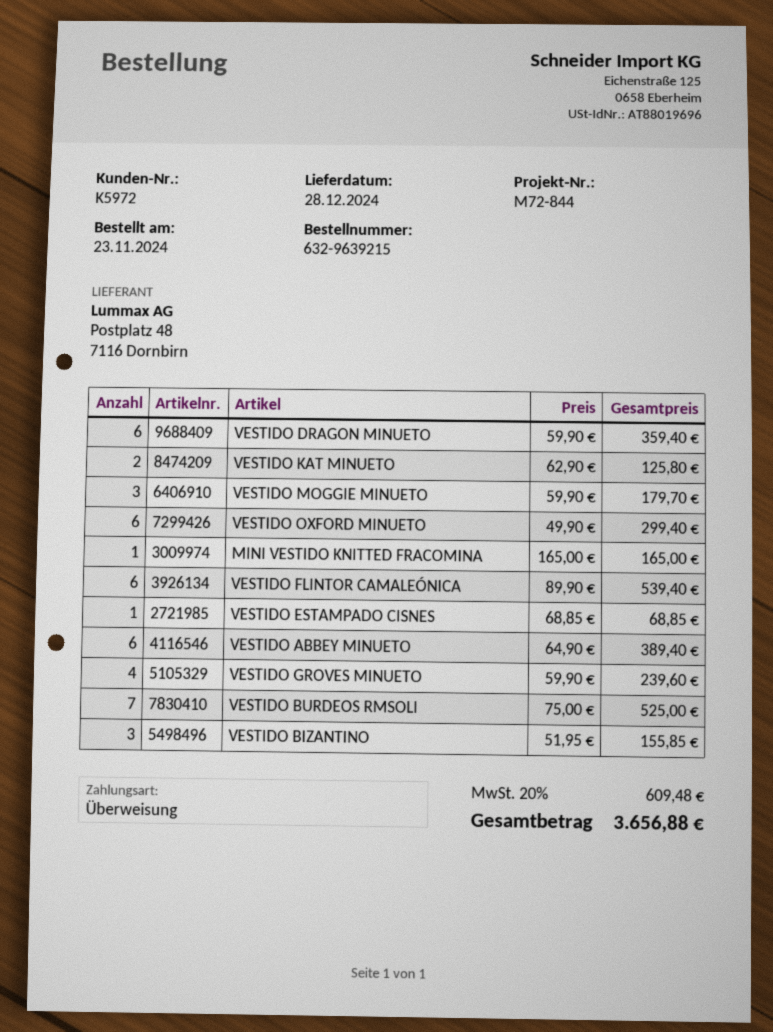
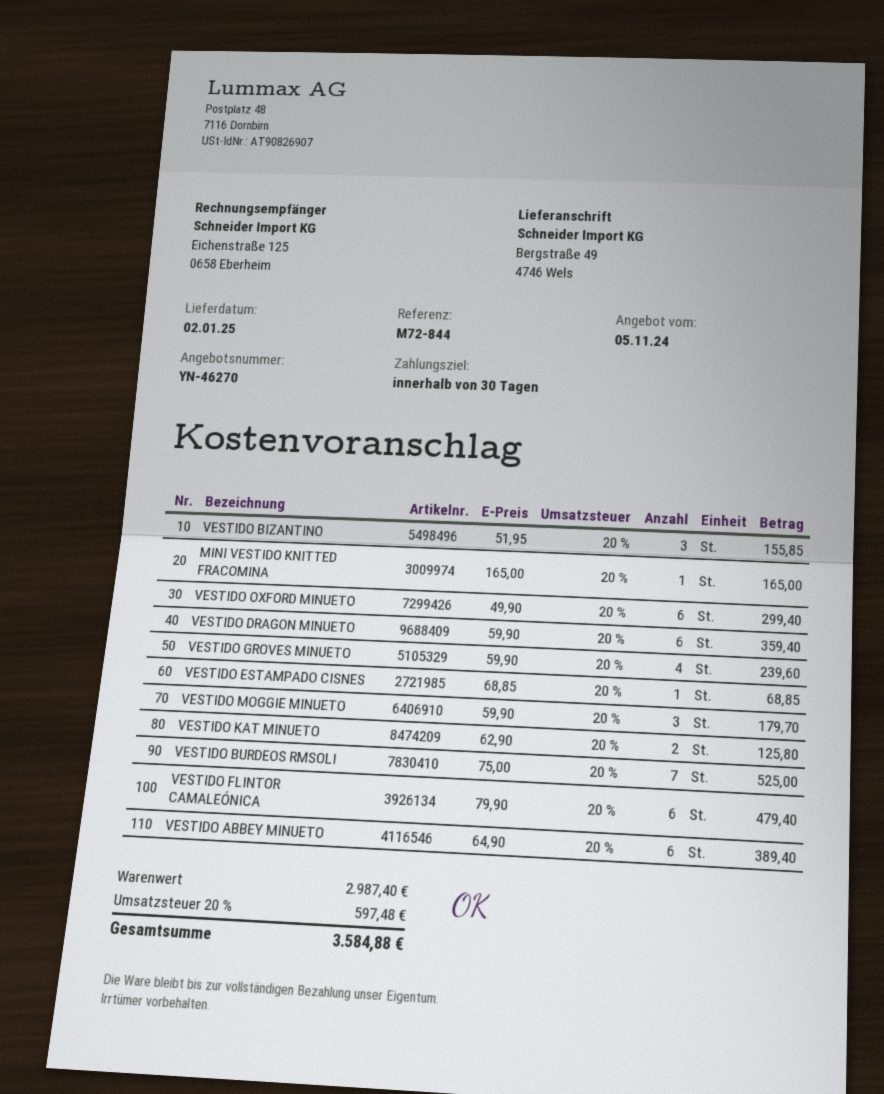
delivery date: 2024-12-28 -> 2025-01-02
VESTIDO FLINTOR CAMALEÓNICA: 6 x 89.90 = 539.40 -> 6 x 79.90 = 479.40
tax: 20% = 609.48 -> 20% = 597.48
total: 3656.88 -> 3584.88

